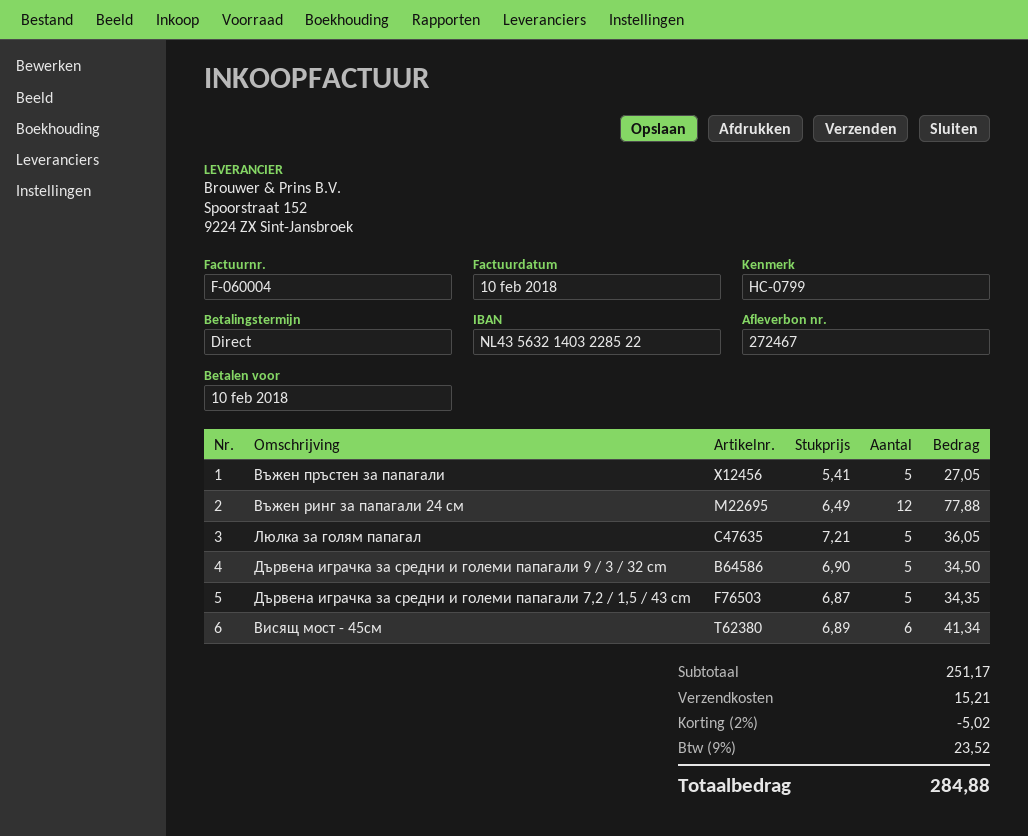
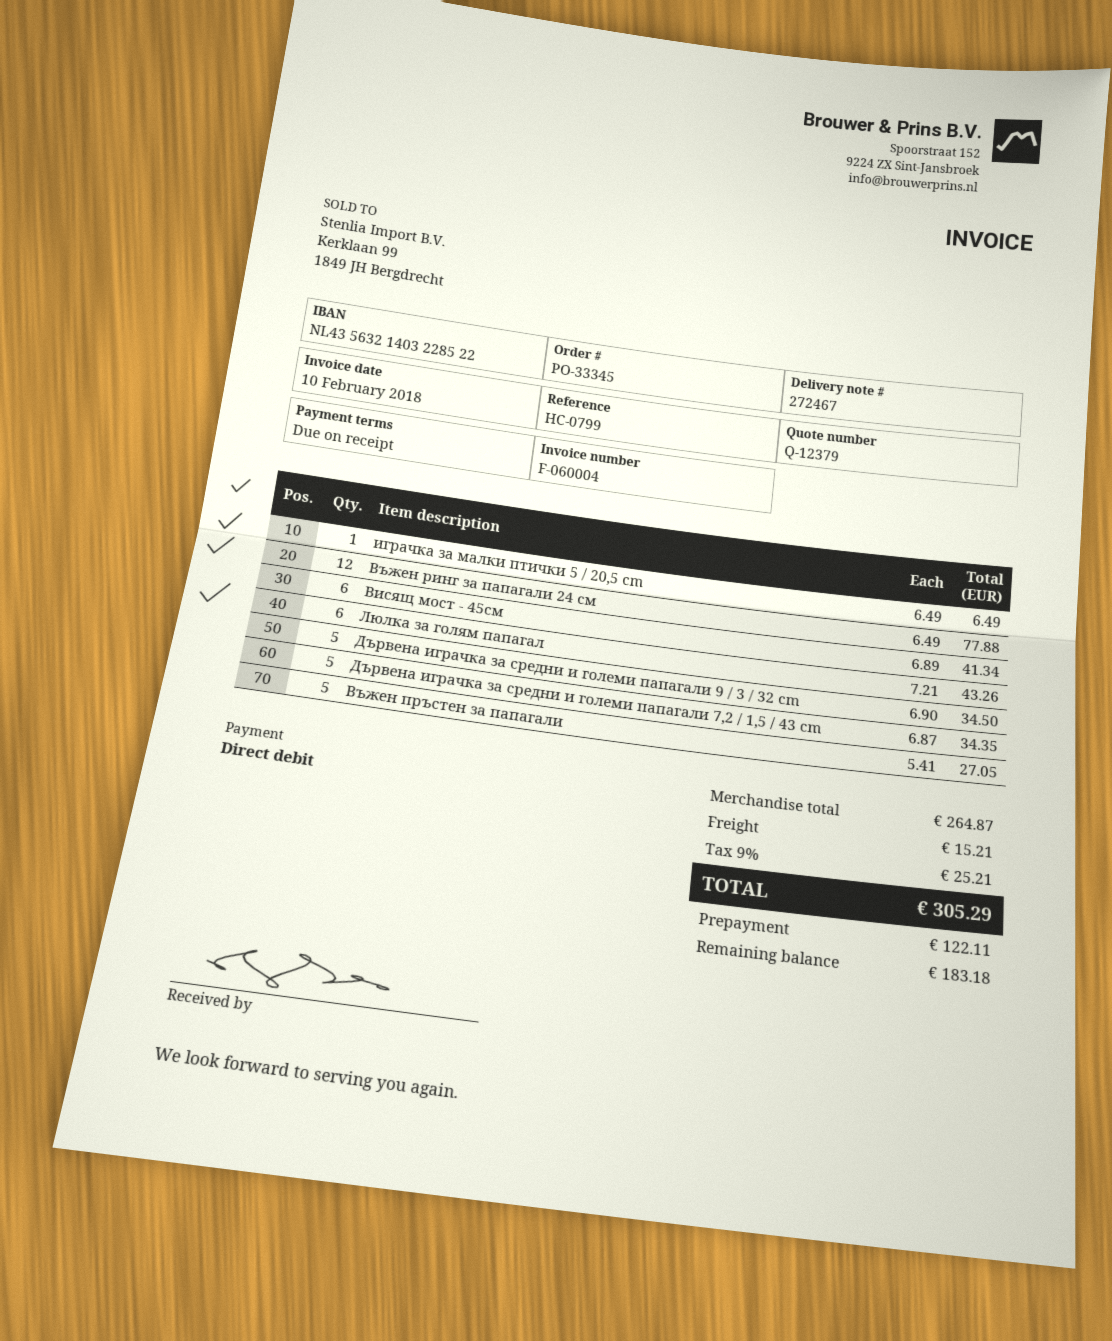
Люлка за голям папагал: 5 x 7.21 = 36.05 -> 6 x 7.21 = 43.26
играчка за малки птички 5 / 20,5 cm: none -> 1 x 6.49 = 6.49
subtotal: 251.17 -> 264.87
discount: 2% = 5.02 -> none
tax: 9% = 23.52 -> 9% = 25.21
total: 284.88 -> 305.29

